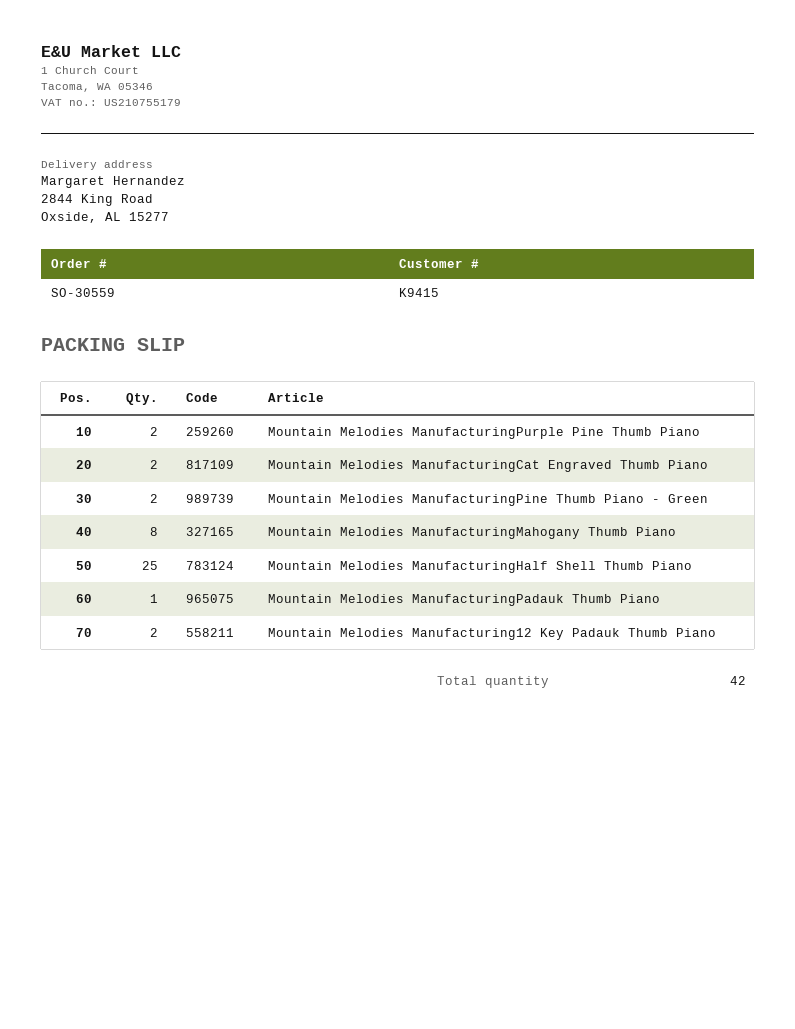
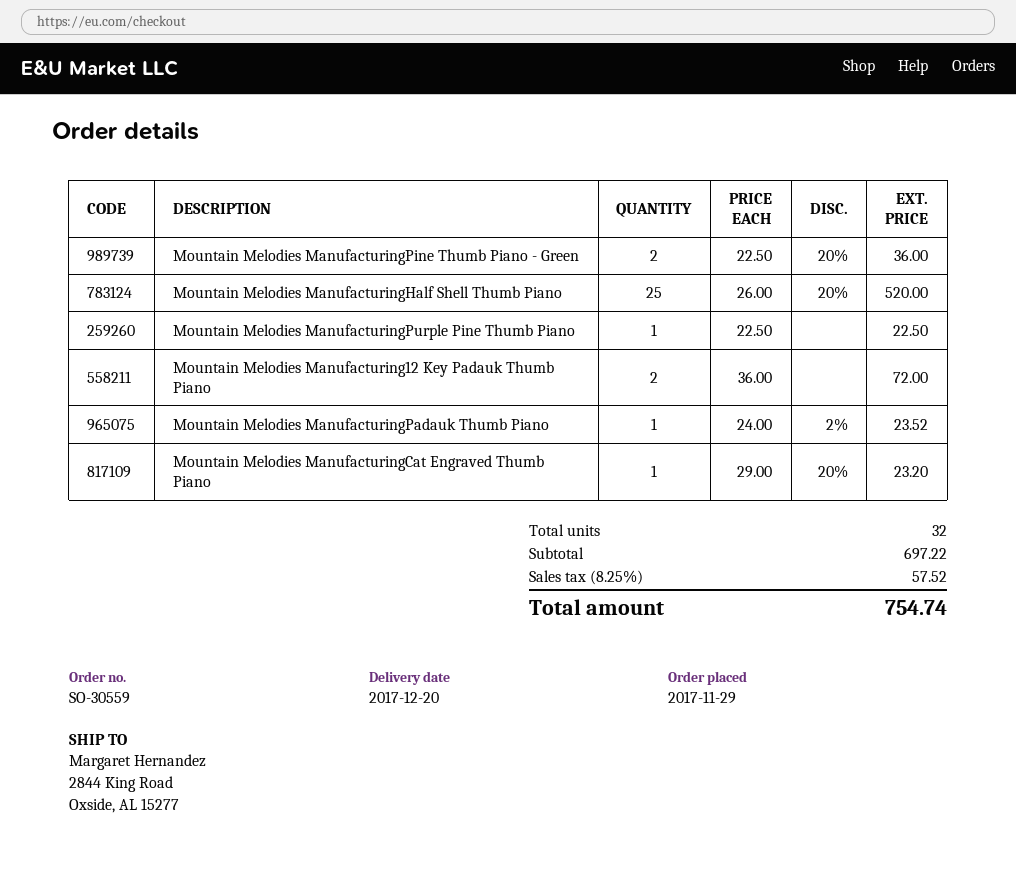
Mountain Melodies ManufacturingPurple Pine Thumb Piano: 2 -> 1
Mountain Melodies ManufacturingCat Engraved Thumb Piano: 2 -> 1
Mountain Melodies ManufacturingMahogany Thumb Piano: 8 -> none
total quantity: 42 -> 32

